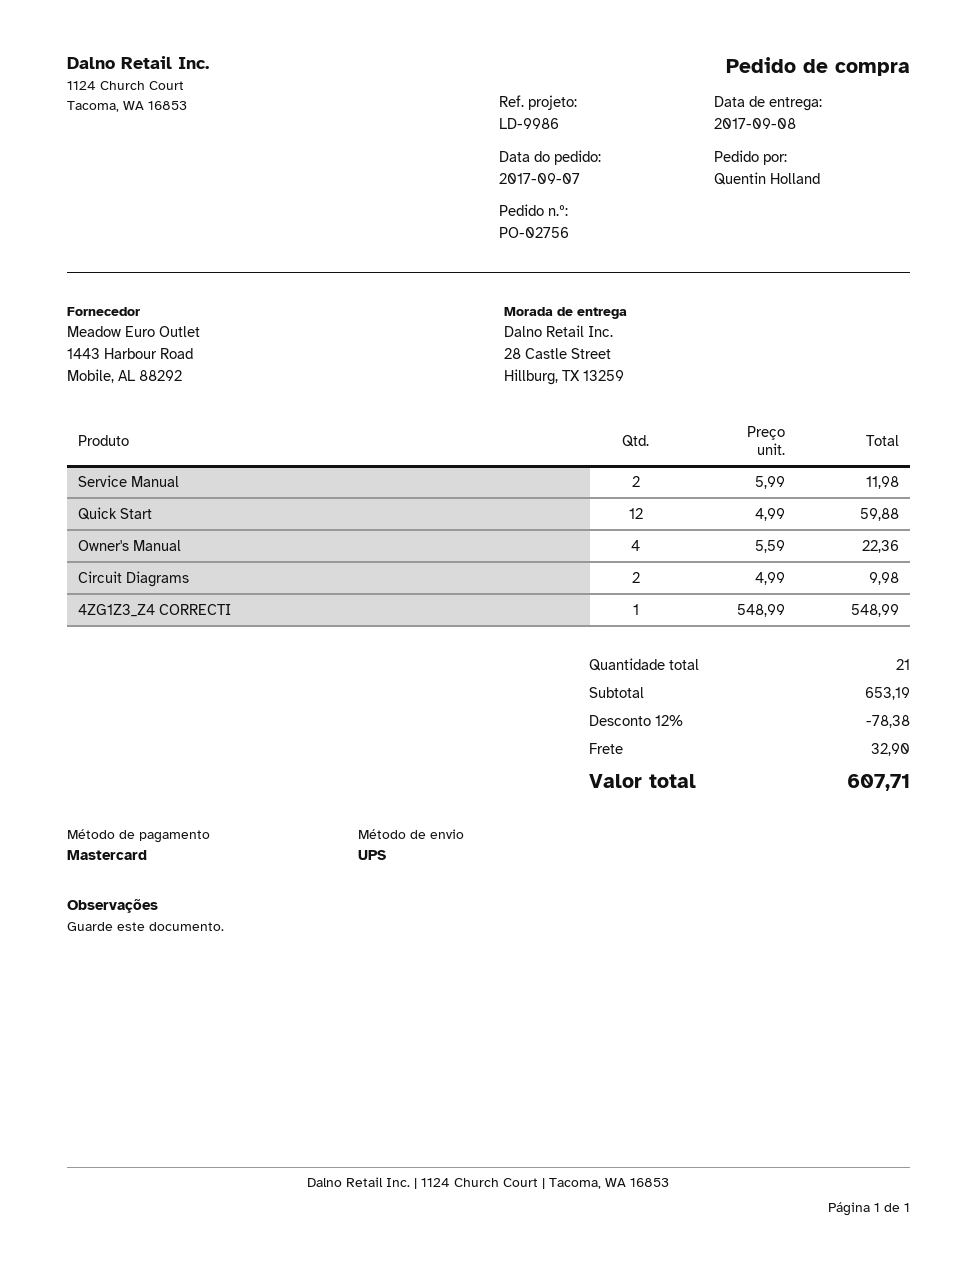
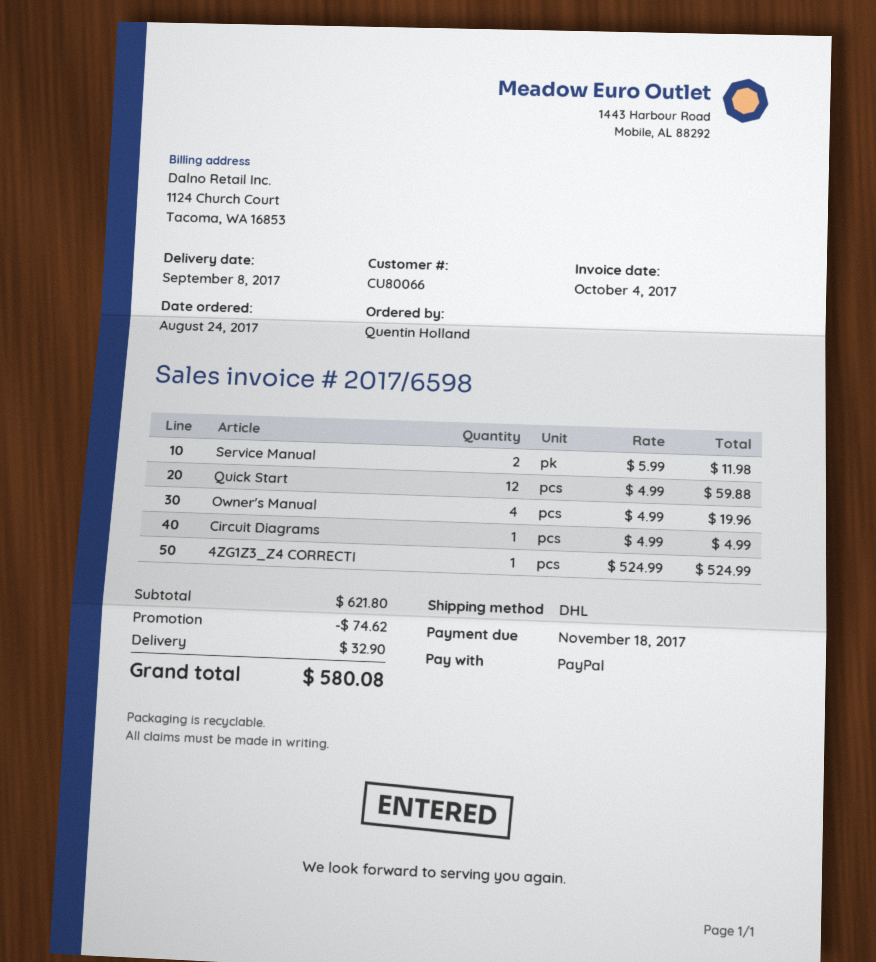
order date: 2017-09-07 -> 2017-08-24
payment method: Mastercard -> PayPal
shipping method: UPS -> DHL
Owner's Manual: 4 x 5.59 = 22.36 -> 4 x 4.99 = 19.96
Circuit Diagrams: 2 x 4.99 = 9.98 -> 1 x 4.99 = 4.99
4ZG1Z3_Z4 CORRECTI: 1 x 548.99 = 548.99 -> 1 x 524.99 = 524.99
subtotal: 653.19 -> 621.80
discount: 78.38 -> 74.62
total: 607.71 -> 580.08

